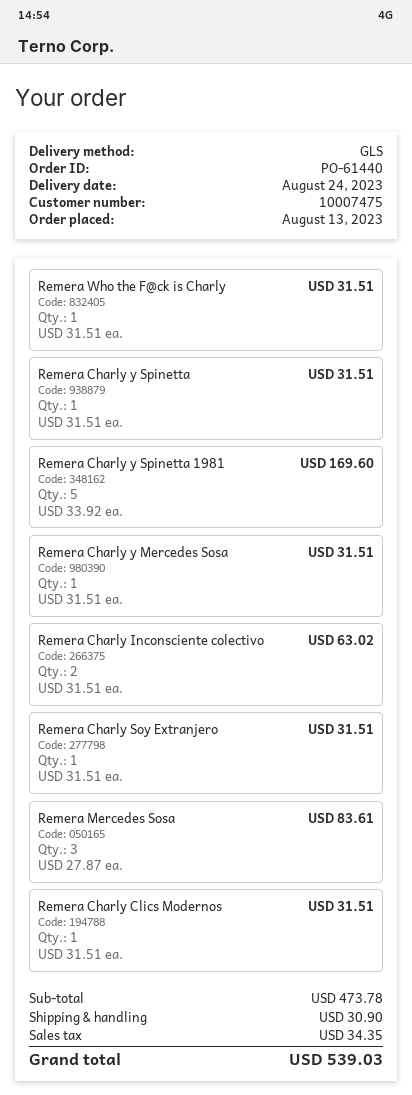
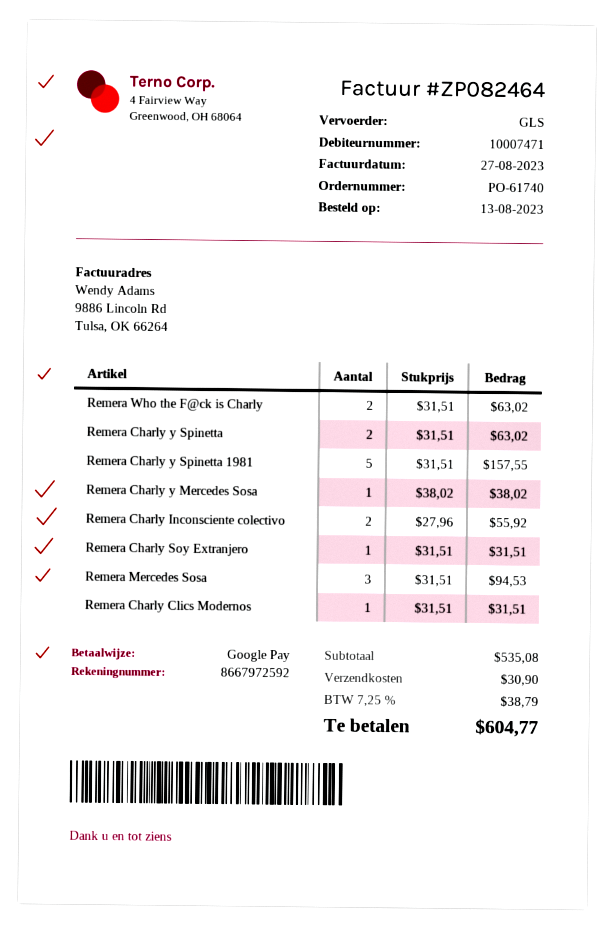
order number: PO-61440 -> PO-61740
customer number: 10007475 -> 10007471
Remera Who the F@ck is Charly: 1 x 31.51 = 31.51 -> 2 x 31.51 = 63.02
Remera Charly y Spinetta: 1 x 31.51 = 31.51 -> 2 x 31.51 = 63.02
Remera Charly y Spinetta 1981: 5 x 33.92 = 169.60 -> 5 x 31.51 = 157.55
Remera Charly y Mercedes Sosa: 1 x 31.51 = 31.51 -> 1 x 38.02 = 38.02
Remera Charly Inconsciente colectivo: 2 x 31.51 = 63.02 -> 2 x 27.96 = 55.92
Remera Mercedes Sosa: 3 x 27.87 = 83.61 -> 3 x 31.51 = 94.53
subtotal: 473.78 -> 535.08
tax: 34.35 -> 38.79
total: 539.03 -> 604.77

